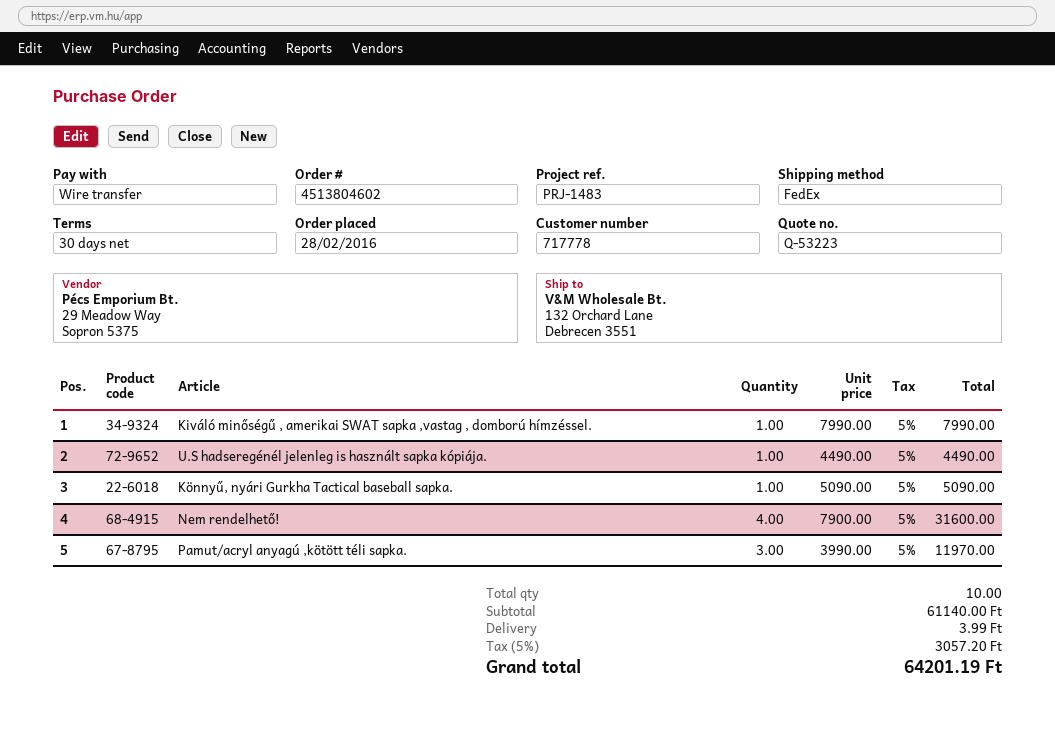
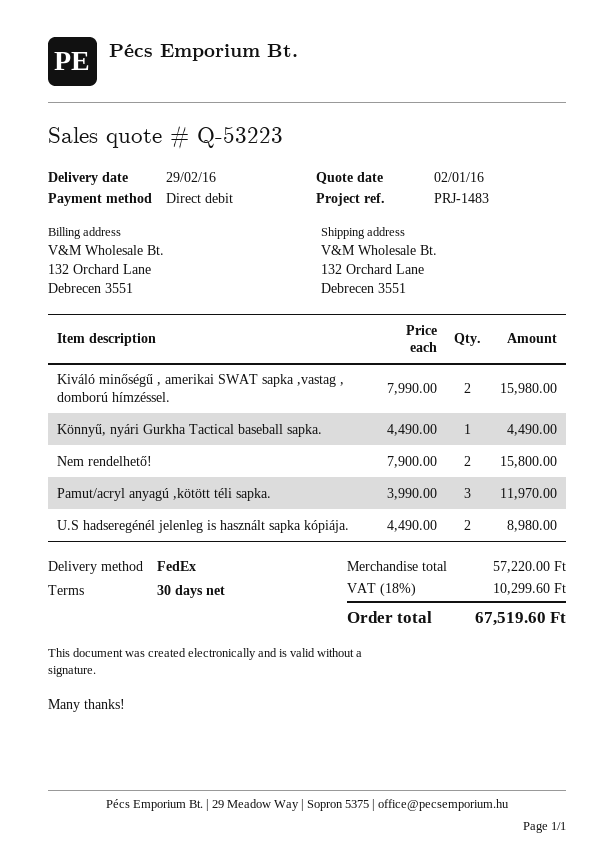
payment method: bank transfer -> direct debit
Kiváló minőségű , amerikai SWAT sapka ,vastag , domború hímzéssel.: 1 x 7990.00 = 7990.00 -> 2 x 7990.00 = 15980.00
U.S hadseregénél jelenleg is használt sapka kópiája.: 1 x 4490.00 = 4490.00 -> 2 x 4490.00 = 8980.00
Könnyű, nyári Gurkha Tactical baseball sapka.: 1 x 5090.00 = 5090.00 -> 1 x 4490.00 = 4490.00
Nem rendelhető!: 4 x 7900.00 = 31600.00 -> 2 x 7900.00 = 15800.00
subtotal: 61140.00 -> 57220.00
shipping: 3.99 -> none
tax: 5% = 3057.20 -> 18% = 10299.60
total: 64201.19 -> 67519.60

